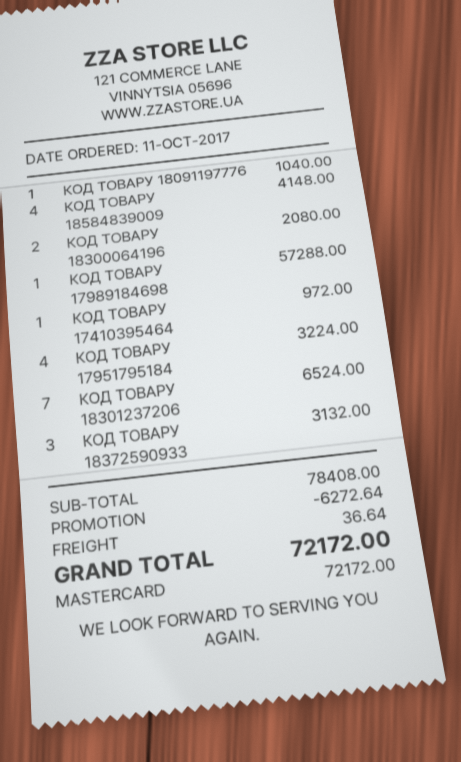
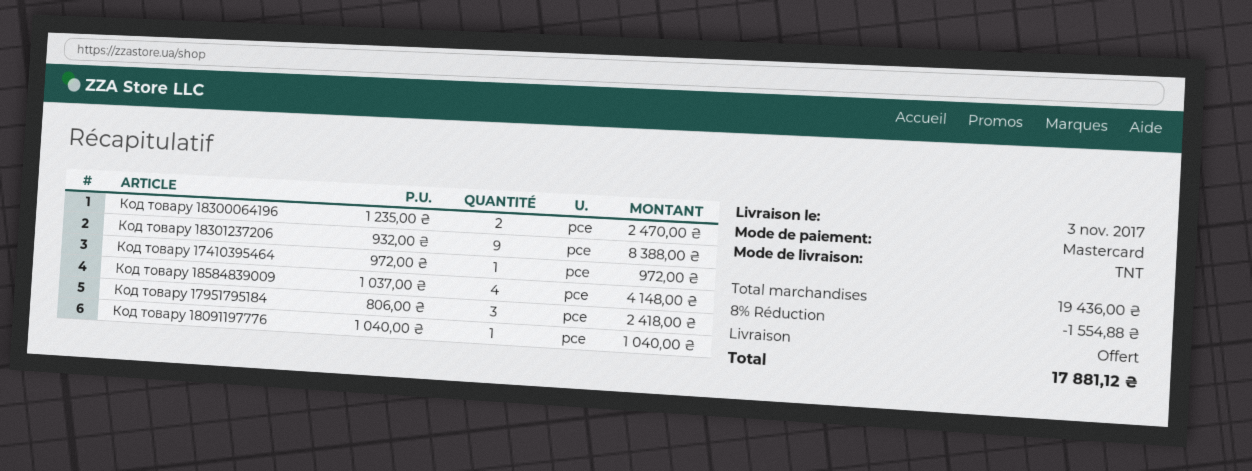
КОД ТОВАРУ 18300064196: 2 for 2080.00 -> 2 for 2470.00
КОД ТОВАРУ 17989184698: 1 for 57288.00 -> none
КОД ТОВАРУ 17951795184: 4 for 3224.00 -> 3 for 2418.00
КОД ТОВАРУ 18301237206: 7 for 6524.00 -> 9 for 8388.00
КОД ТОВАРУ 18372590933: 3 for 3132.00 -> none
subtotal: 78408.00 -> 19436.00
discount: 6272.64 -> 1554.88
shipping: 36.64 -> 0.00
total: 72172.00 -> 17881.12

